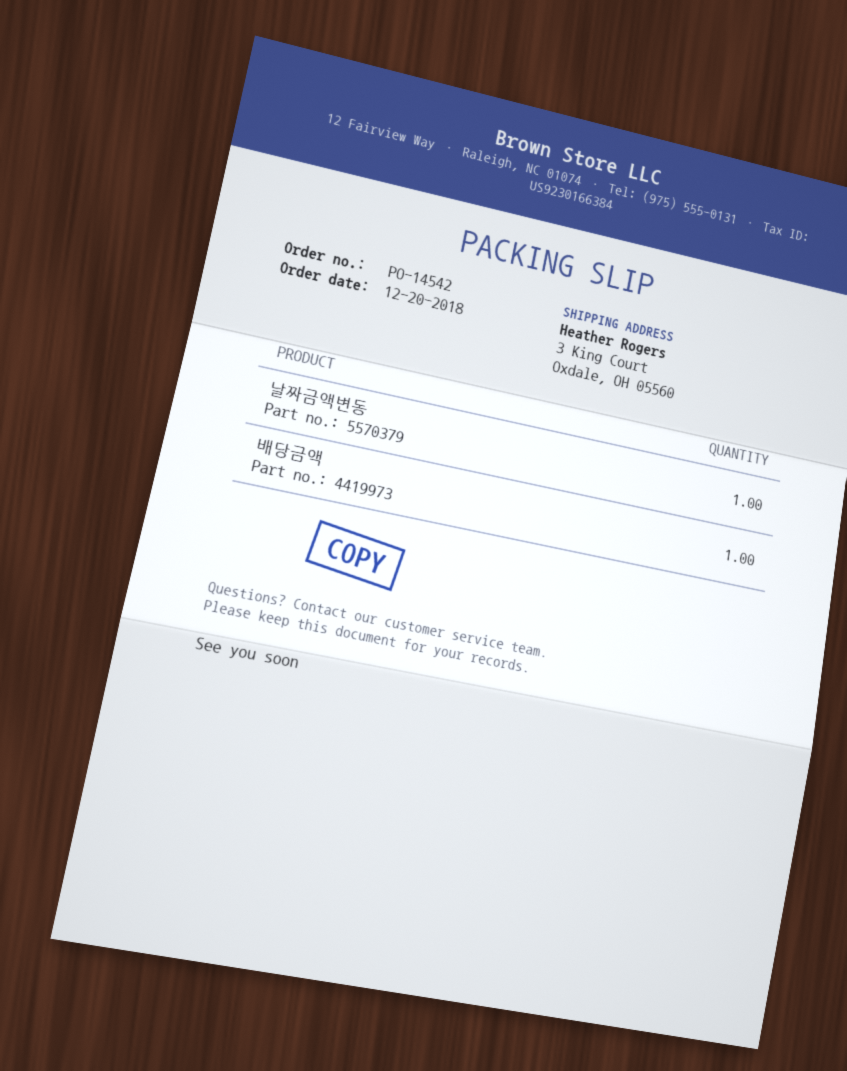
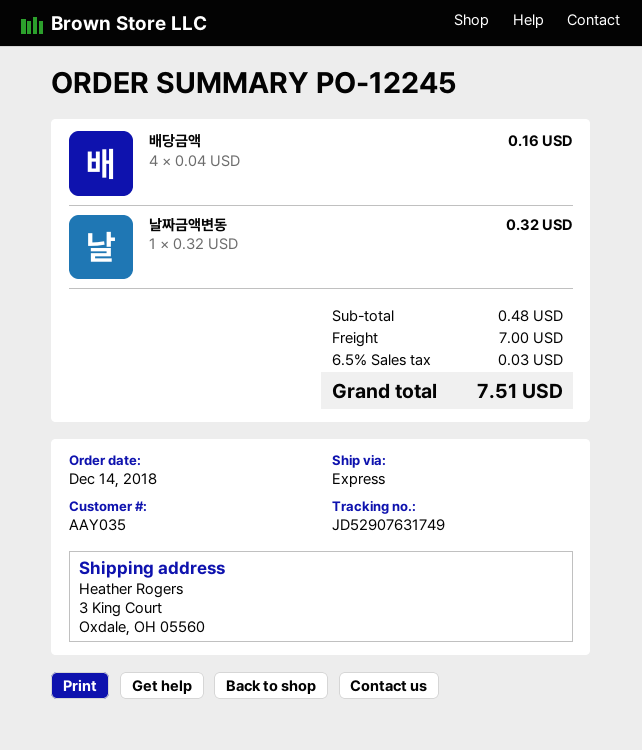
order number: PO-14542 -> PO-12245
order date: 2018-12-20 -> 2018-12-14
배당금액: 1 -> 4

